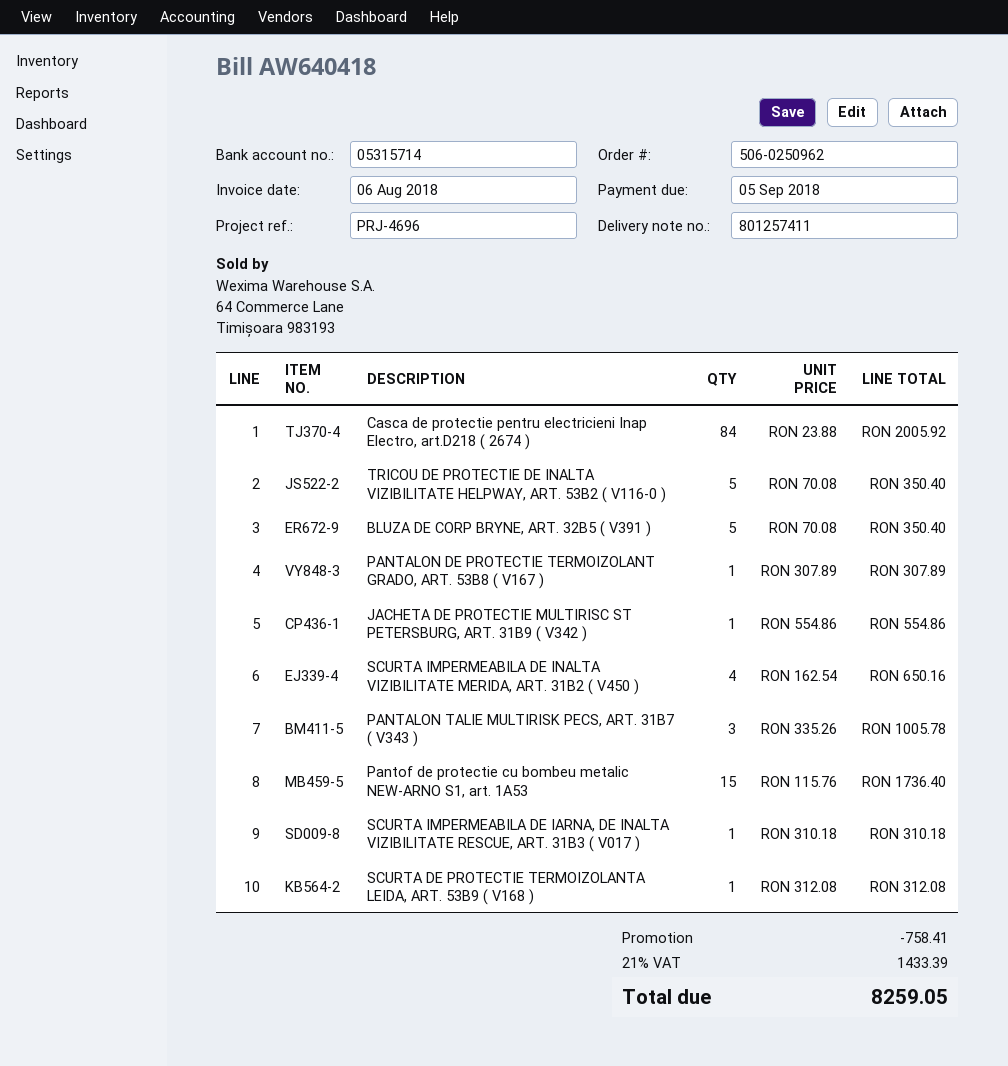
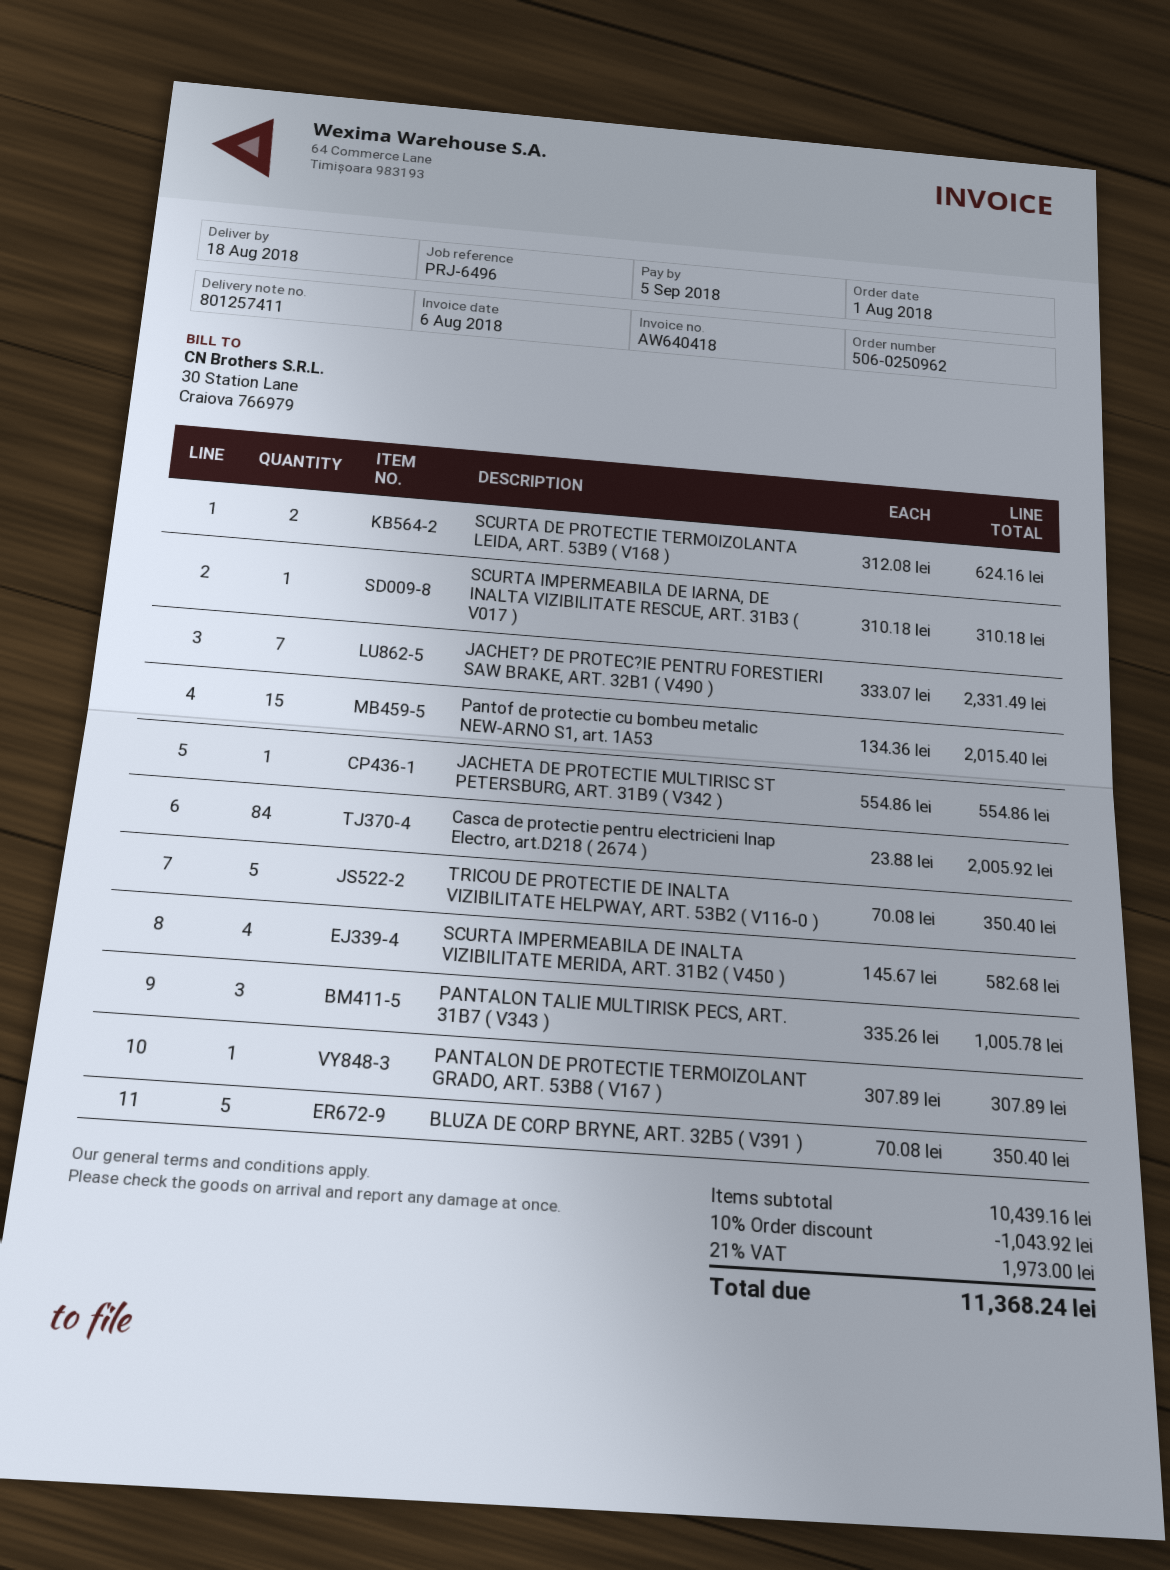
reference: PRJ-4696 -> PRJ-6496
SCURTA IMPERMEABILA DE INALTA VIZIBILITATE MERIDA, ART. 31B2 ( V450 ): 4 x 162.54 = 650.16 -> 4 x 145.67 = 582.68
Pantof de protectie cu bombeu metalic NEW-ARNO S1, art. 1A53: 15 x 115.76 = 1736.40 -> 15 x 134.36 = 2015.40
SCURTA DE PROTECTIE TERMOIZOLANTA LEIDA, ART. 53B9 ( V168 ): 1 x 312.08 = 312.08 -> 2 x 312.08 = 624.16
JACHET? DE PROTEC?IE PENTRU FORESTIERI SAW BRAKE, ART. 32B1 ( V490 ): none -> 7 x 333.07 = 2331.49
discount: 758.41 -> 1043.92
tax: 21% = 1433.39 -> 21% = 1973.00
total: 8259.05 -> 11368.24

